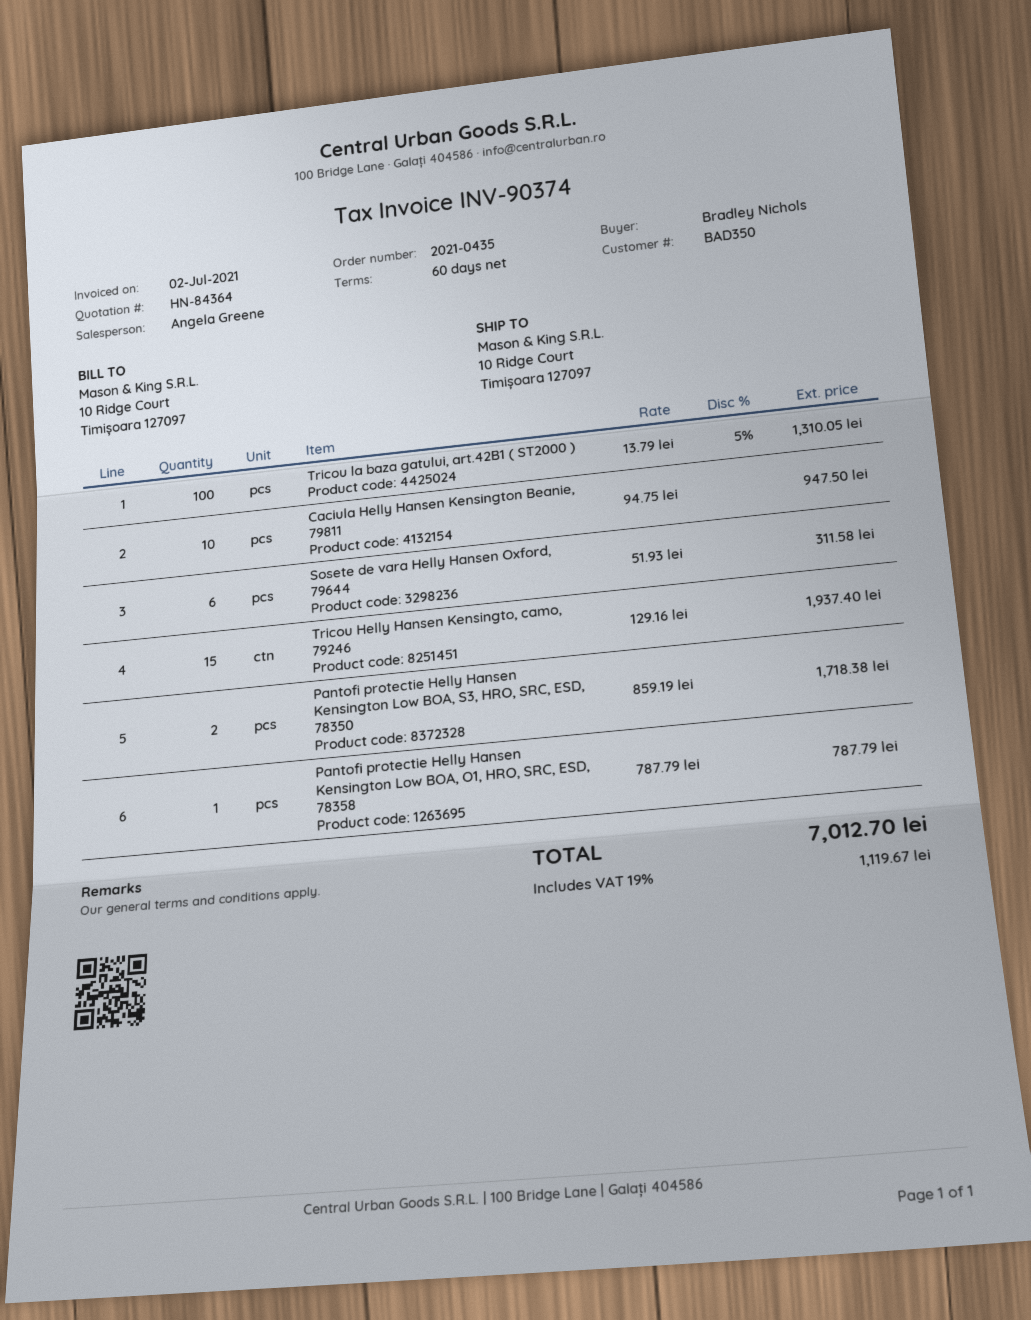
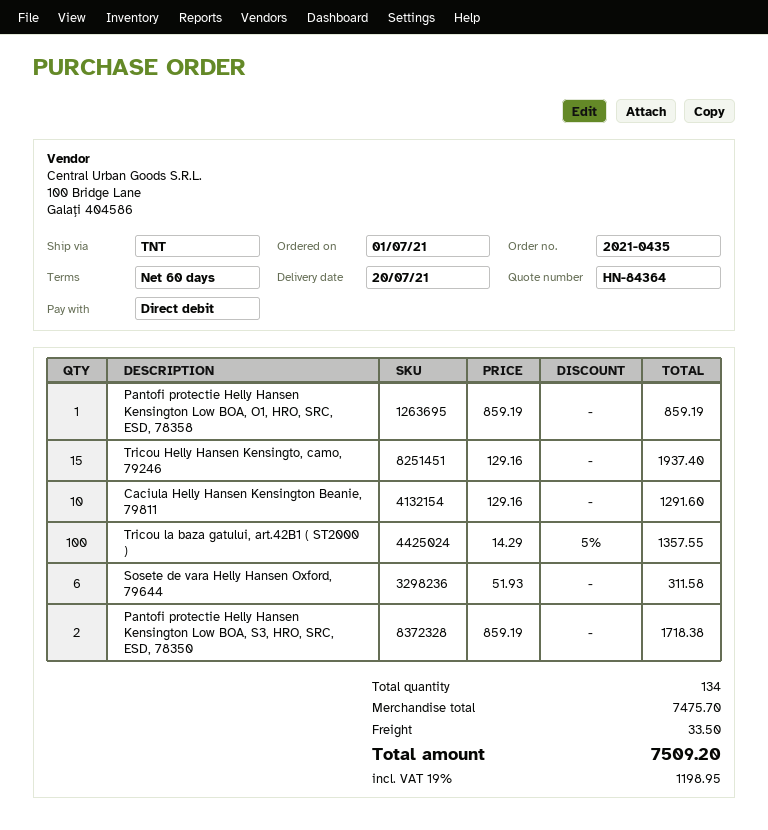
Tricou la baza gatului, art.42B1 ( ST2000 ): 100 x 13.79 - 5% = 1310.05 -> 100 x 14.29 - 5% = 1357.55
Caciula Helly Hansen Kensington Beanie, 79811: 10 x 94.75 = 947.50 -> 10 x 129.16 = 1291.60
Pantofi protectie Helly Hansen Kensington Low BOA, O1, HRO, SRC, ESD, 78358: 1 x 787.79 = 787.79 -> 1 x 859.19 = 859.19
shipping: none -> 33.50
tax: 19% = 1119.67 -> 19% = 1198.95
total: 7012.70 -> 7509.20

